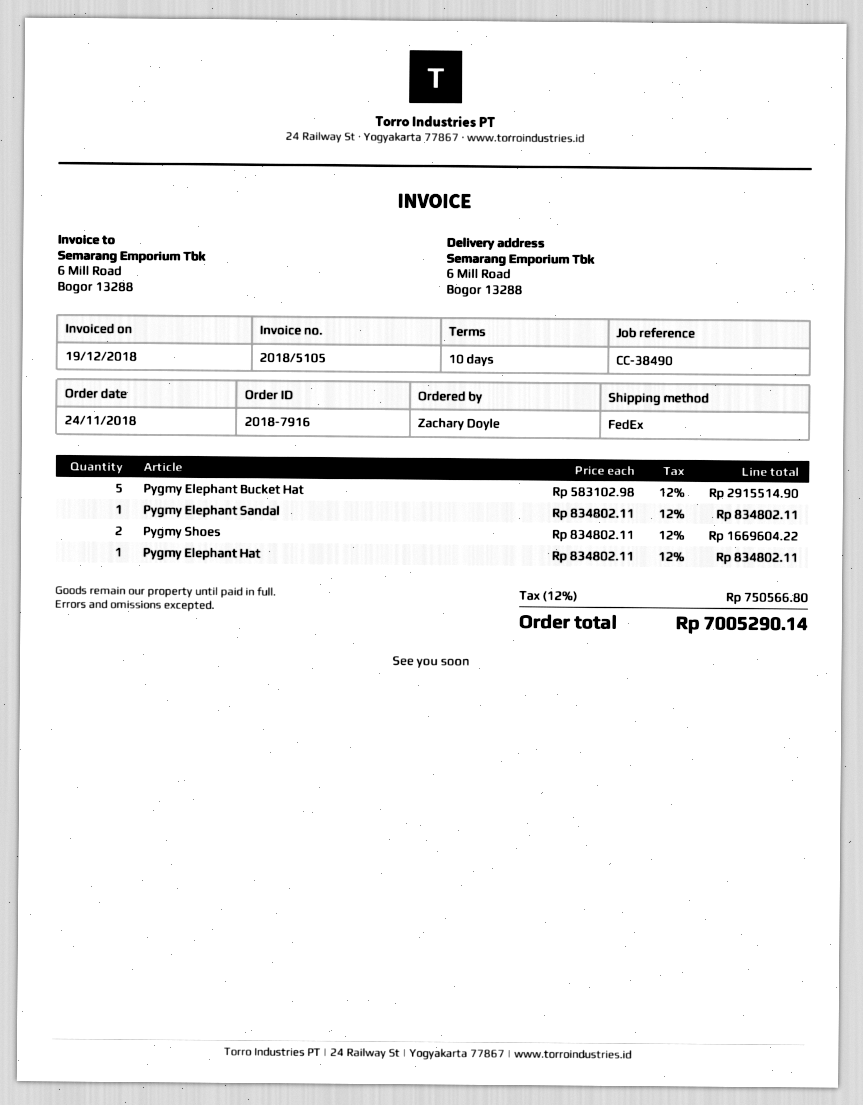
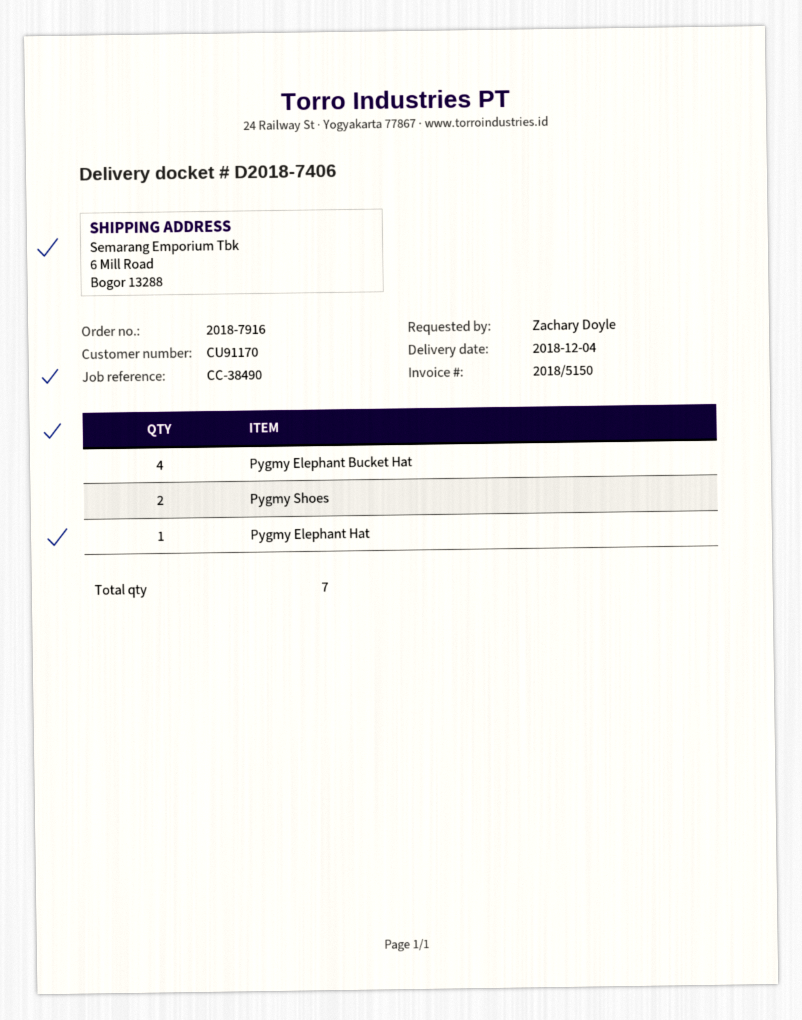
invoice number: 2018/5105 -> 2018/5150
Pygmy Elephant Bucket Hat: 5 -> 4
Pygmy Elephant Sandal: 1 -> none

